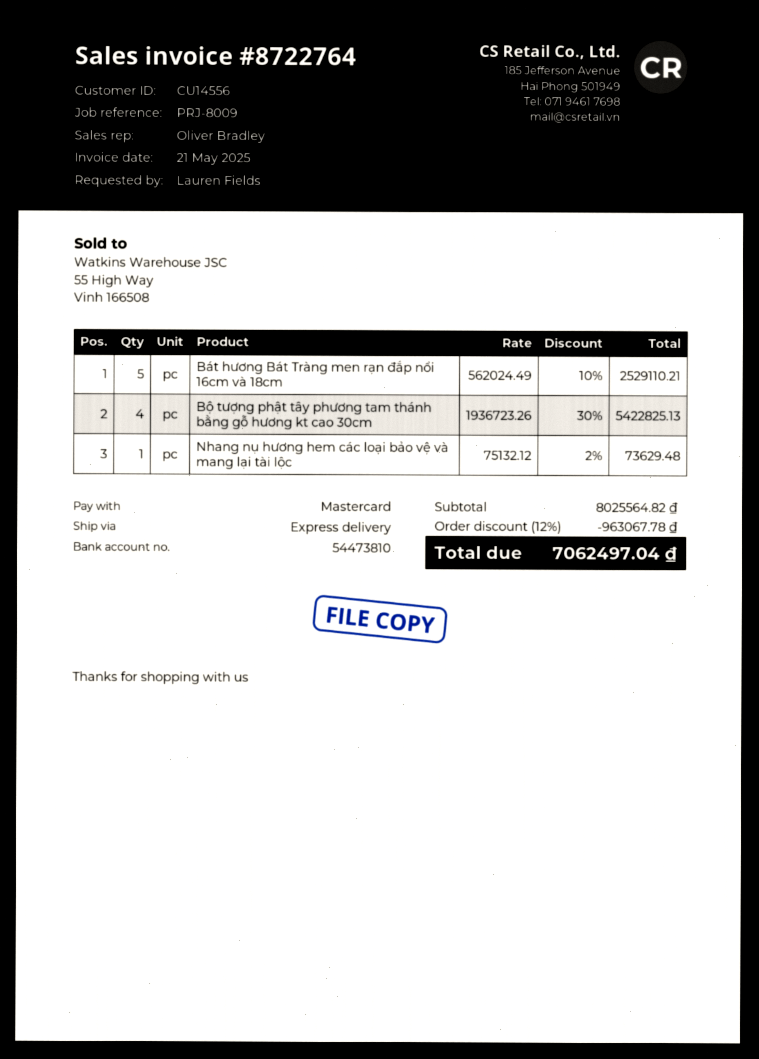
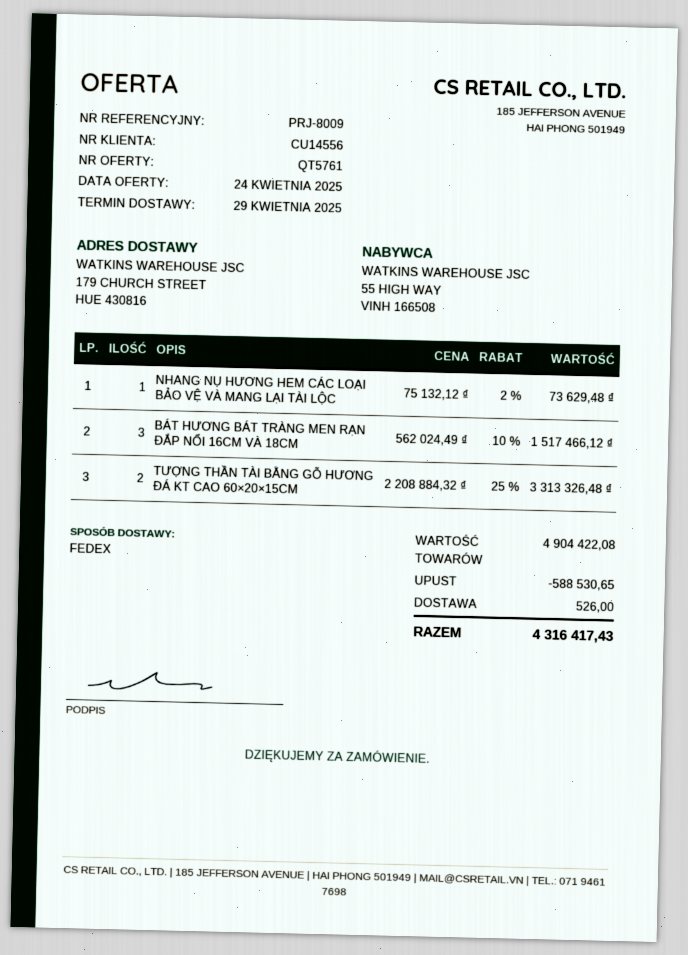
shipping method: express -> FedEx
Bát hương Bát Tràng men rạn đắp nổi 16cm và 18cm: 5 x 562024.49 - 10% = 2529110.21 -> 3 x 562024.49 - 10% = 1517466.12
Bộ tượng phật tây phương tam thánh bằng gỗ hương kt cao 30cm: 4 x 1936723.26 - 30% = 5422825.13 -> none
TƯỢNG THẦN TÀI BẰNG GỖ HƯƠNG ĐÁ KT CAO 60×20×15CM: none -> 2 x 2208884.32 - 25% = 3313326.48
subtotal: 8025564.82 -> 4904422.08
discount: 963067.78 -> 588530.65
shipping: none -> 526.00
total: 7062497.04 -> 4316417.43

